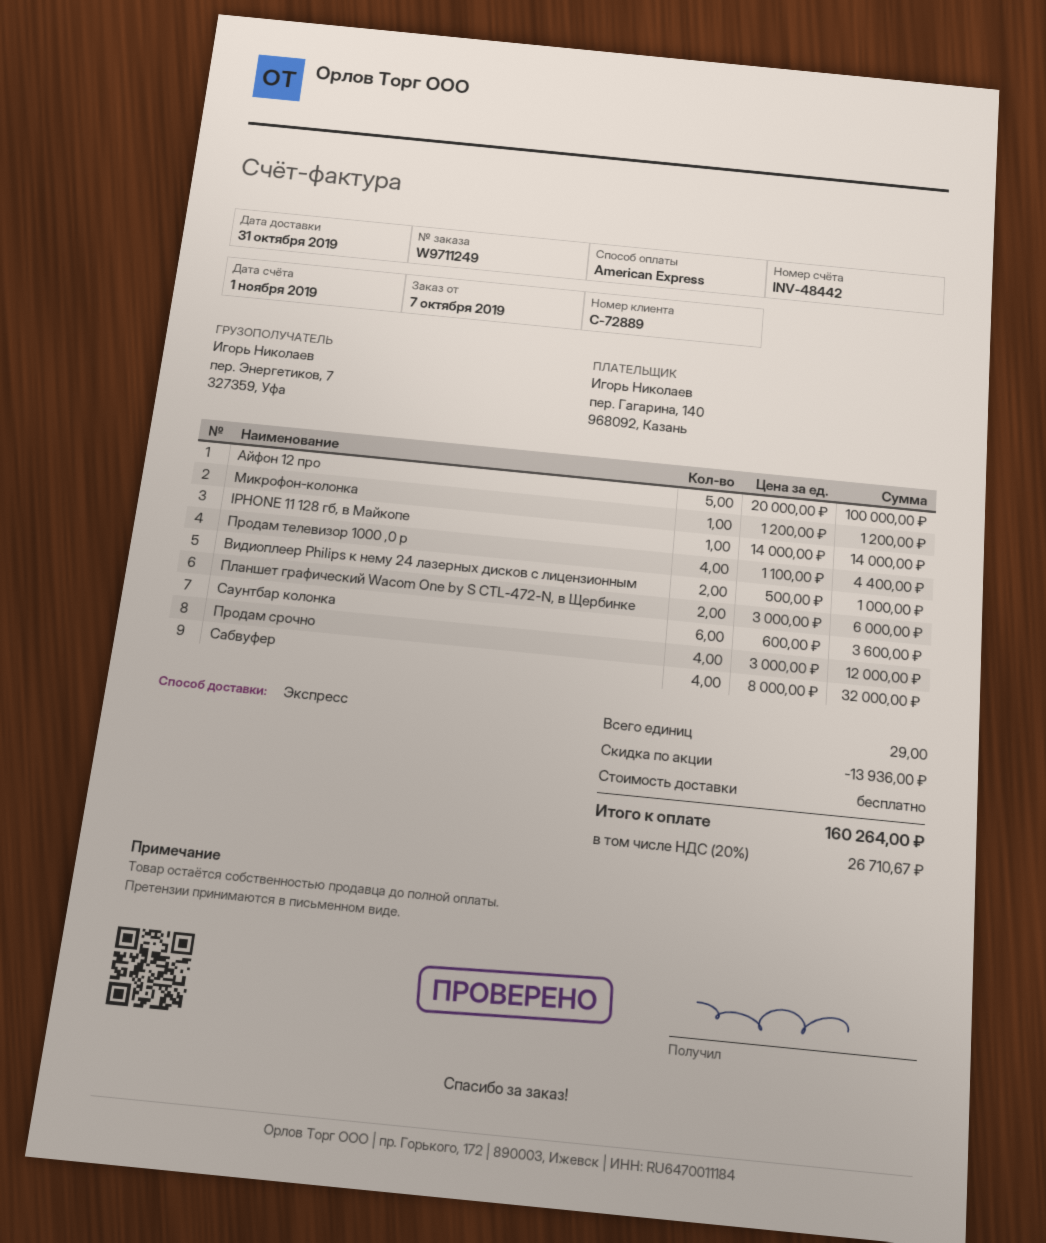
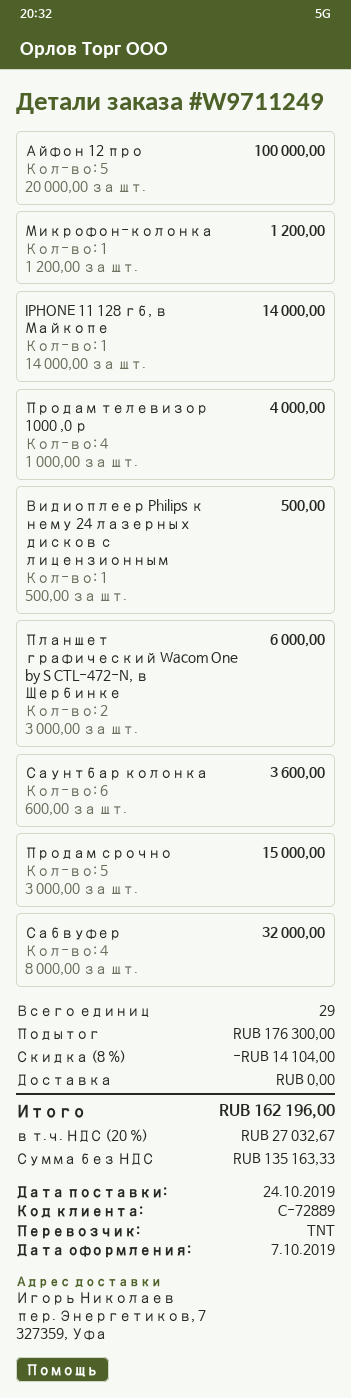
delivery date: 2019-10-31 -> 2019-10-24
shipping method: express -> TNT
Продам телевизор 1000 ,0 р: 4 x 1100.00 = 4400.00 -> 4 x 1000.00 = 4000.00
Видиоплеер Philips к нему 24 лазерных дисков с лицензионным: 2 x 500.00 = 1000.00 -> 1 x 500.00 = 500.00
Продам срочно: 4 x 3000.00 = 12000.00 -> 5 x 3000.00 = 15000.00
discount: 13936.00 -> 14104.00
tax: 20% = 26710.67 -> 20% = 27032.67
total: 160264.00 -> 162196.00

